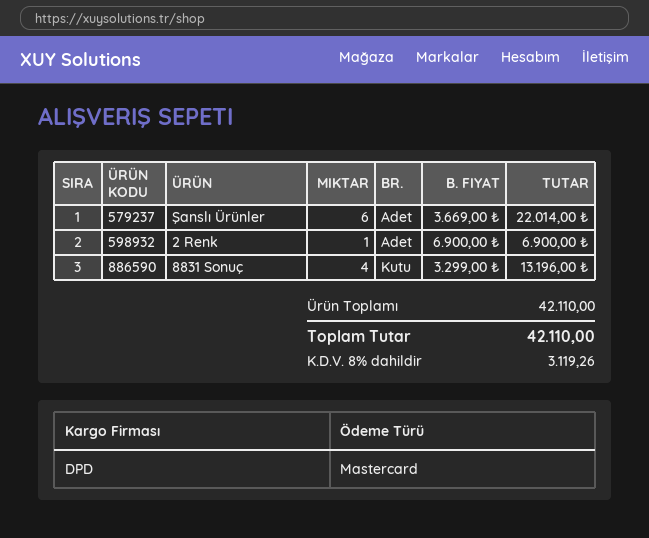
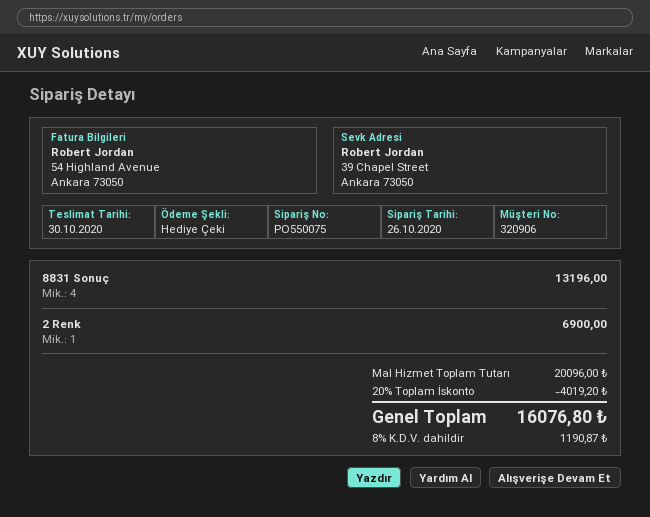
payment method: Mastercard -> gift card
Şanslı Ürünler: 6 for 22014.00 -> none
subtotal: 42110.00 -> 20096.00
discount: none -> 20% = 4019.20
tax: 8% = 3119.26 -> 8% = 1190.87
total: 42110.00 -> 16076.80

